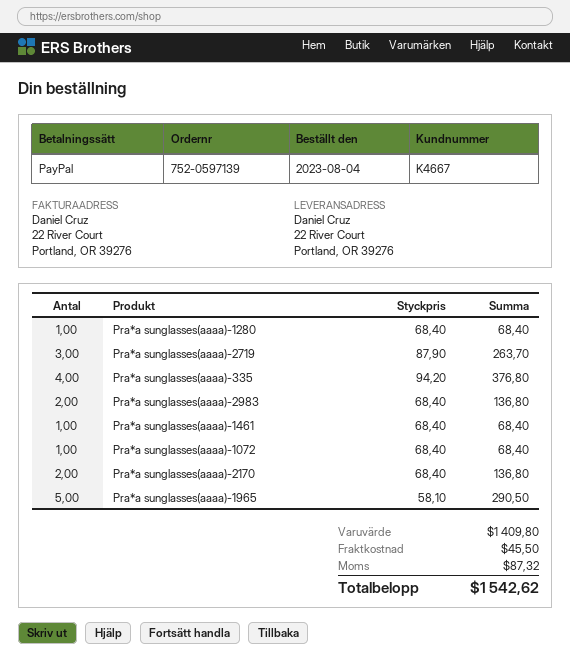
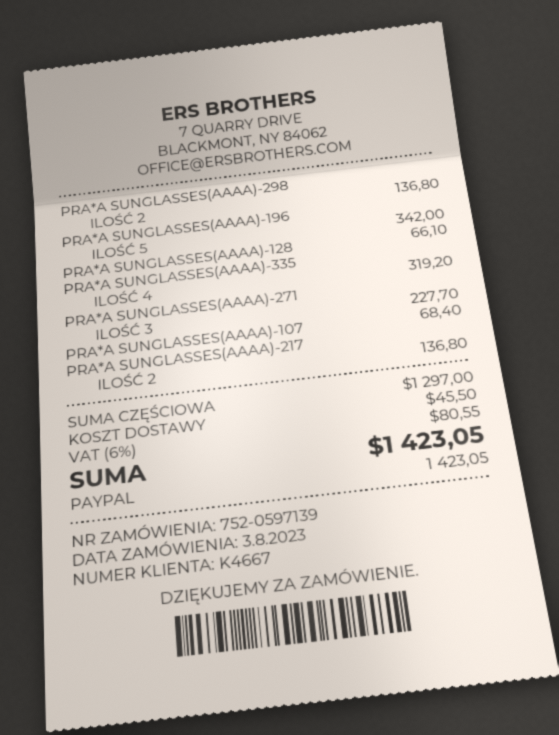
order date: 2023-08-04 -> 2023-08-03
Pra*a sunglasses(aaaa)-1280: 1 for 68.40 -> 1 for 66.10
Pra*a sunglasses(aaaa)-2719: 3 for 263.70 -> 3 for 227.70
Pra*a sunglasses(aaaa)-335: 4 for 376.80 -> 4 for 319.20
Pra*a sunglasses(aaaa)-1461: 1 for 68.40 -> none
Pra*a sunglasses(aaaa)-1965: 5 for 290.50 -> 5 for 342.00
subtotal: 1409.80 -> 1297.00
tax: 87.32 -> 80.55
total: 1542.62 -> 1423.05

